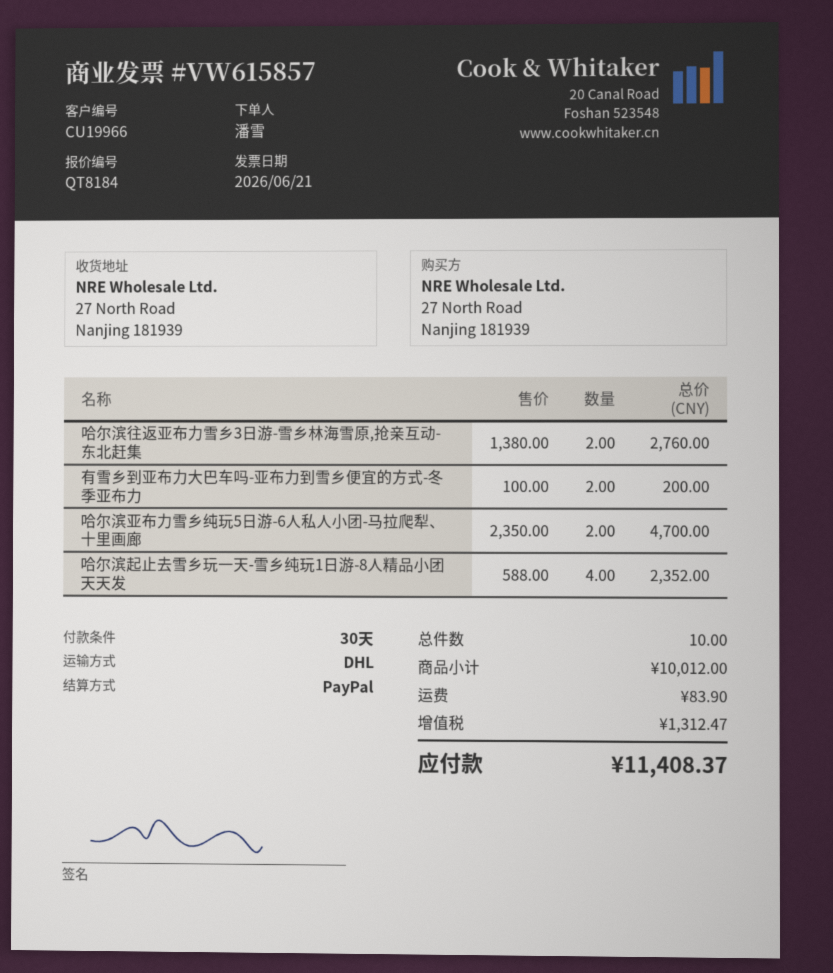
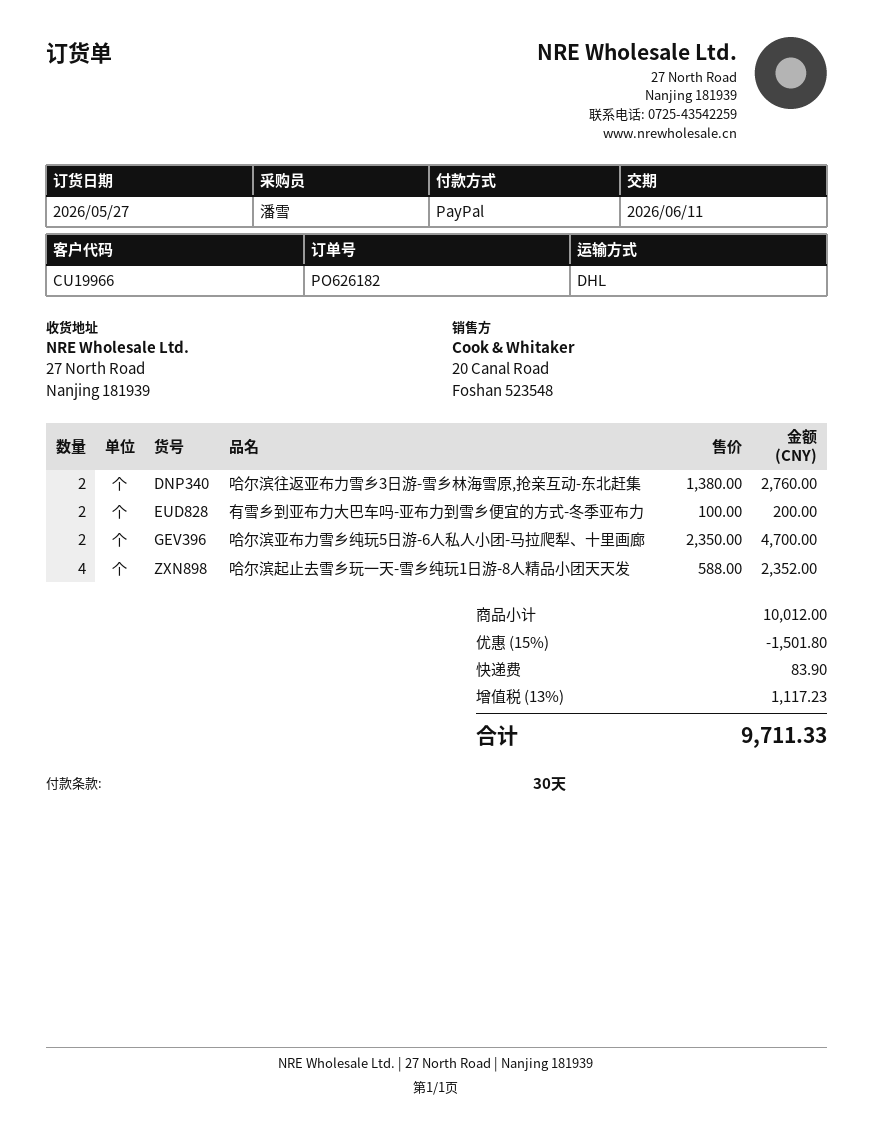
discount: none -> 15% = 1501.80
tax: 1312.47 -> 1117.23
total: 11408.37 -> 9711.33

